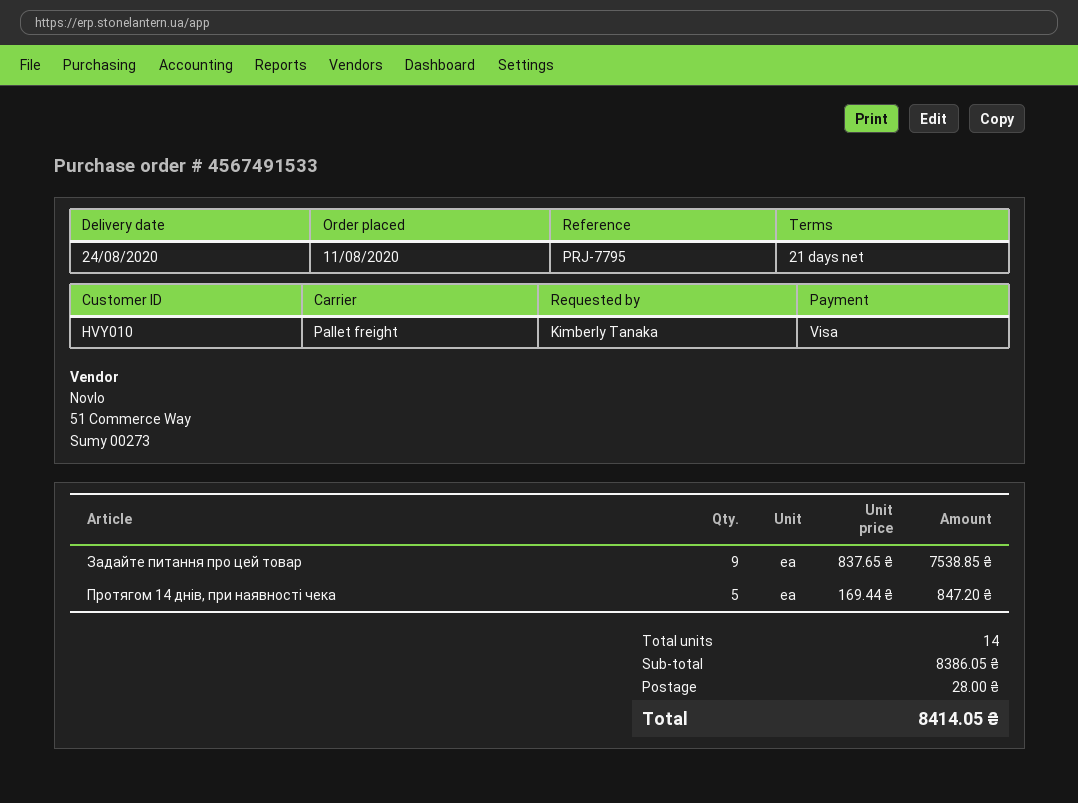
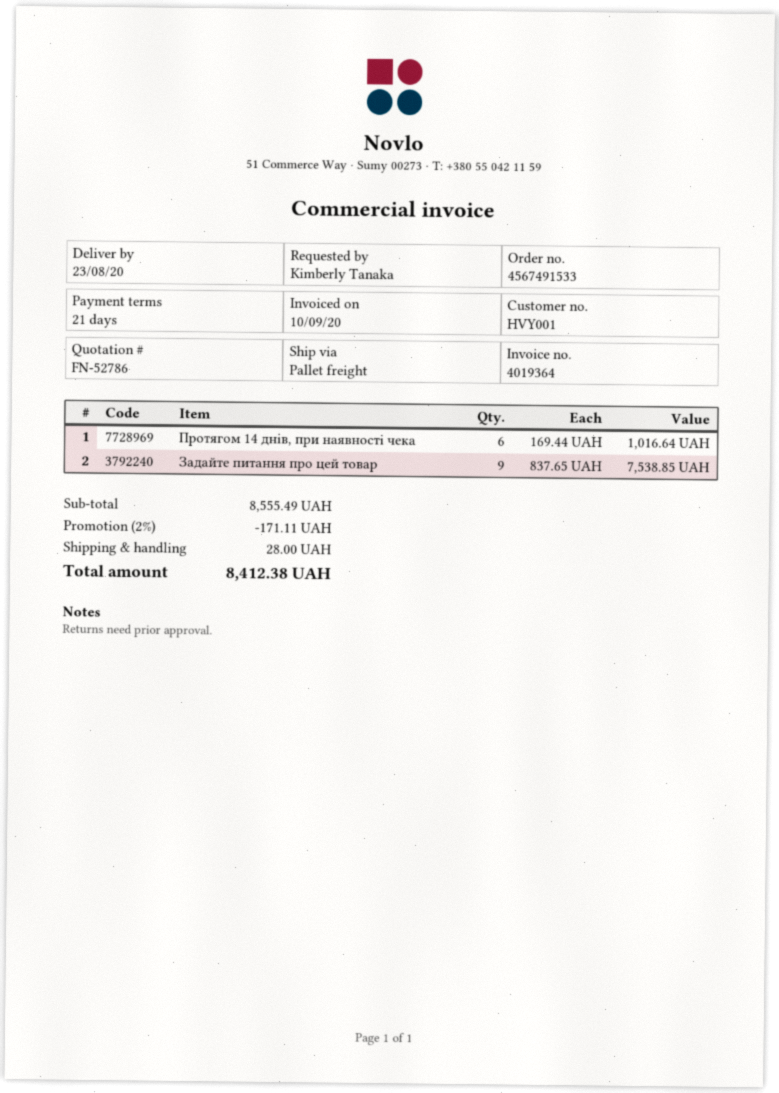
delivery date: 2020-08-24 -> 2020-08-23
customer number: HVY010 -> HVY001
Протягом 14 днів, при наявності чека: 5 x 169.44 = 847.20 -> 6 x 169.44 = 1016.64
subtotal: 8386.05 -> 8555.49
discount: none -> 2% = 171.11
total: 8414.05 -> 8412.38

